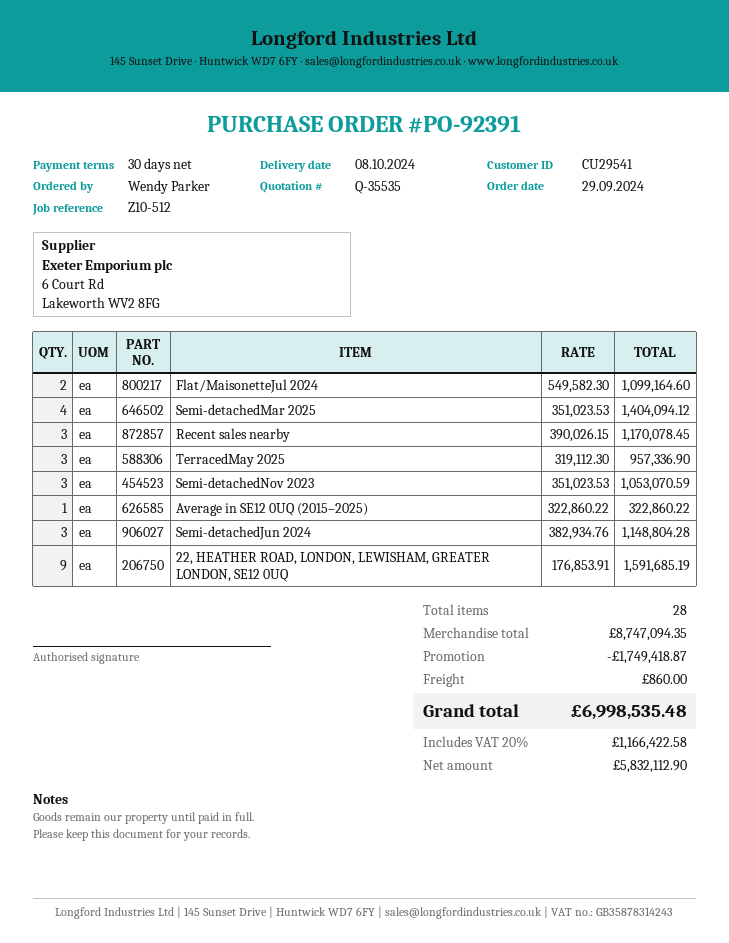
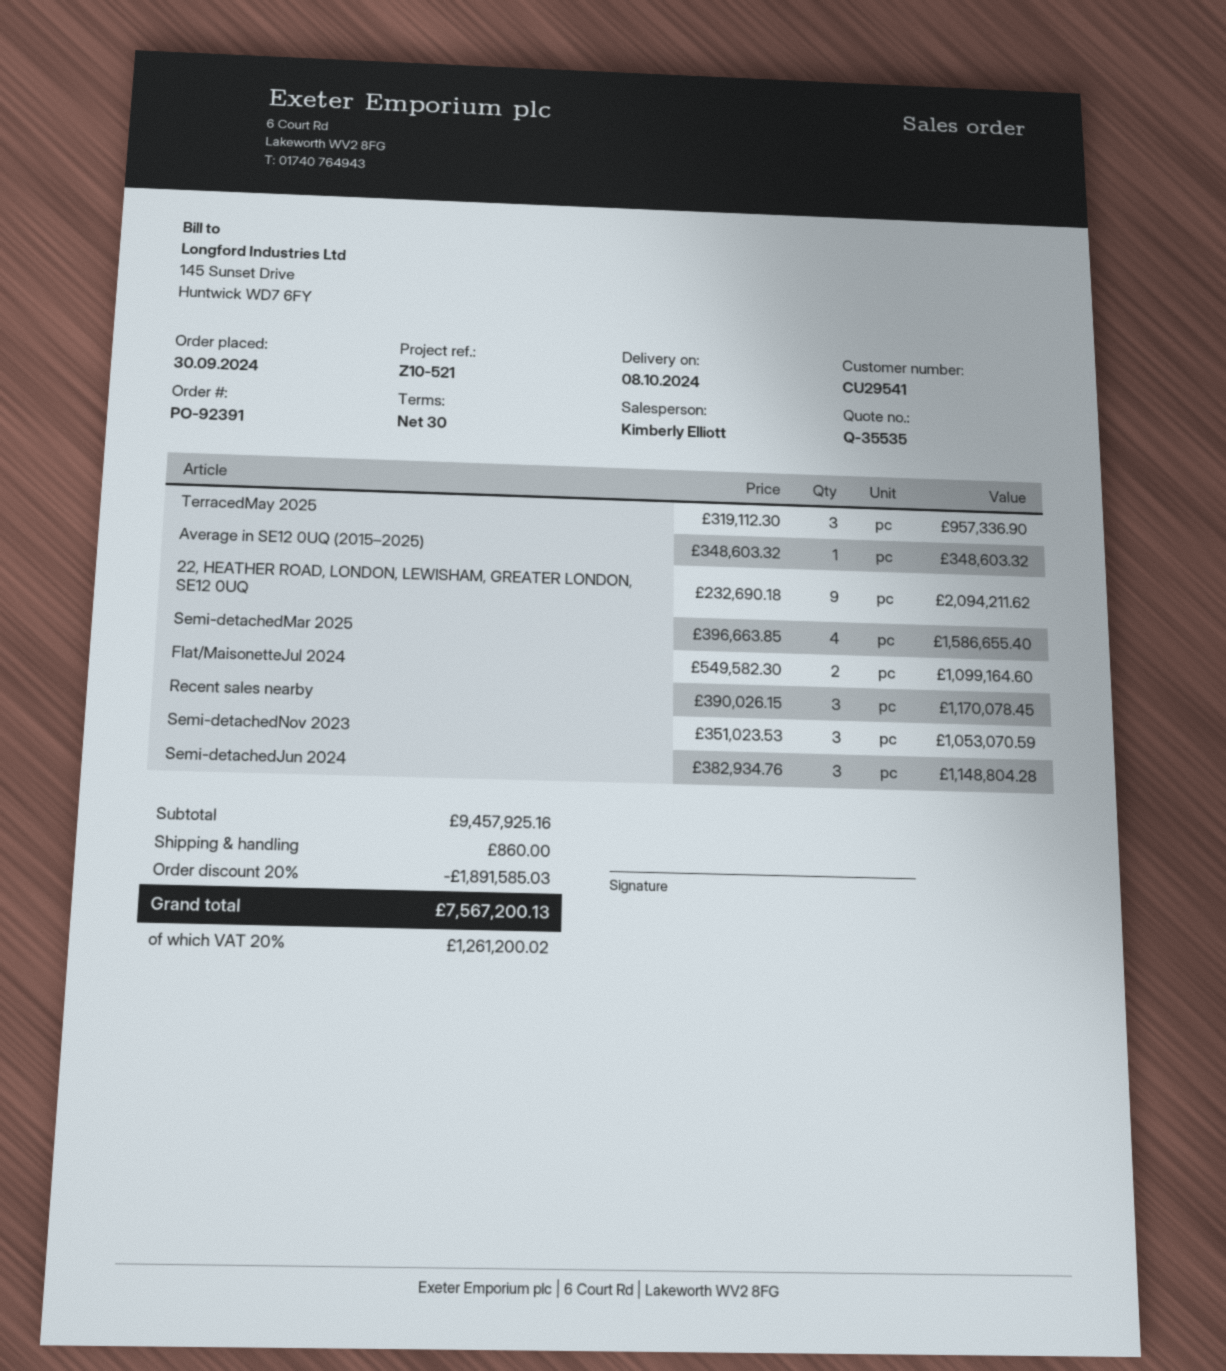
order date: 2024-09-29 -> 2024-09-30
reference: Z10-512 -> Z10-521
Semi-detachedMar 2025: 4 x 351023.53 = 1404094.12 -> 4 x 396663.85 = 1586655.40
Average in SE12 0UQ (2015–2025): 1 x 322860.22 = 322860.22 -> 1 x 348603.32 = 348603.32
22, HEATHER ROAD, LONDON, LEWISHAM, GREATER LONDON, SE12 0UQ: 9 x 176853.91 = 1591685.19 -> 9 x 232690.18 = 2094211.62
subtotal: 8747094.35 -> 9457925.16
discount: 1749418.87 -> 1891585.03
tax: 20% = 1166422.58 -> 20% = 1261200.02
total: 6998535.48 -> 7567200.13

